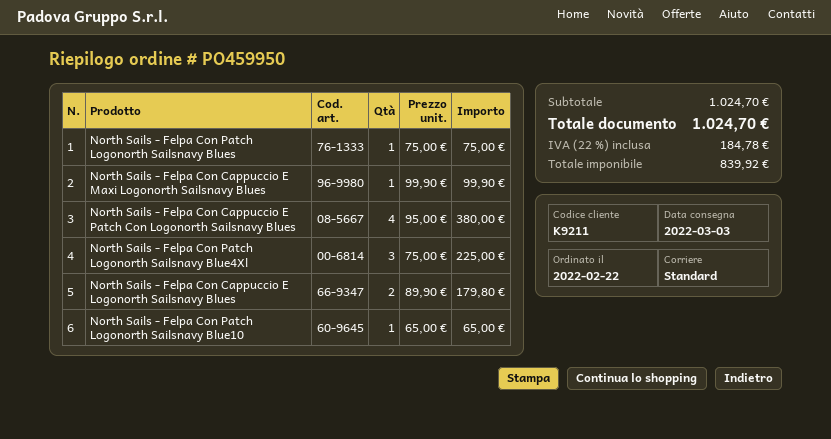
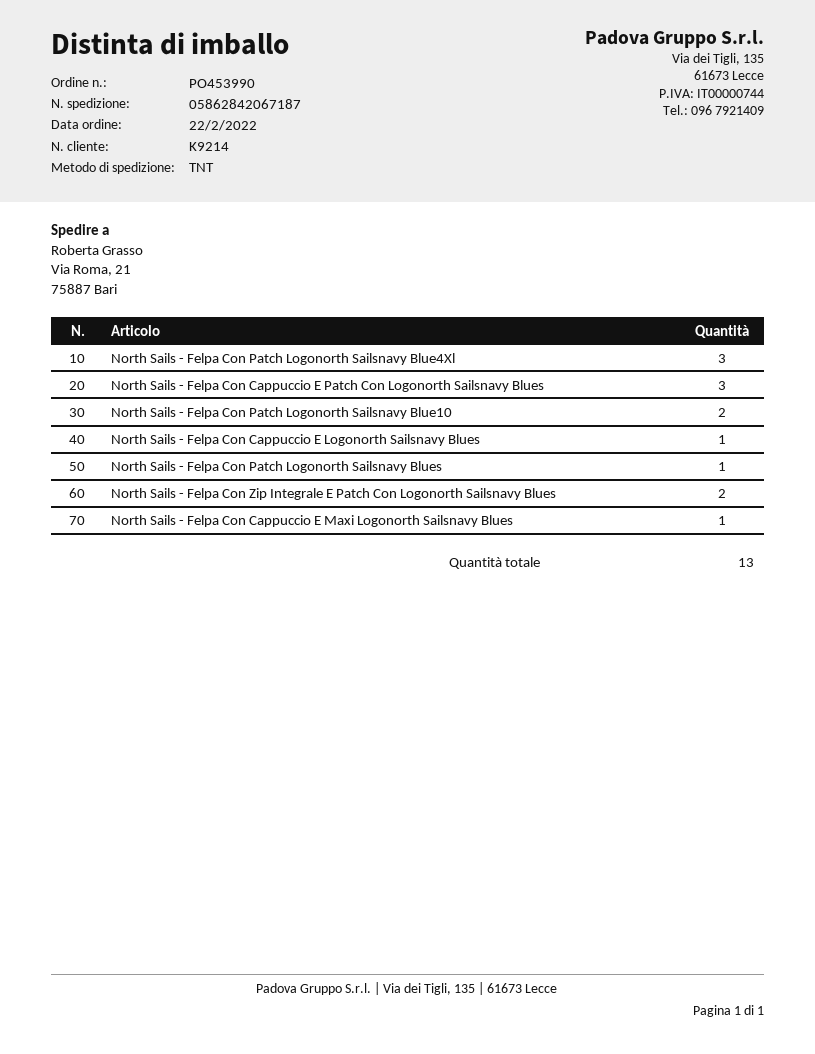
order number: PO459950 -> PO453990
customer number: K9211 -> K9214
shipping method: standard -> TNT
North Sails - Felpa Con Cappuccio E Patch Con Logonorth Sailsnavy Blues: 4 -> 3
North Sails - Felpa Con Cappuccio E Logonorth Sailsnavy Blues: 2 -> 1
North Sails - Felpa Con Patch Logonorth Sailsnavy Blue10: 1 -> 2
North Sails - Felpa Con Zip Integrale E Patch Con Logonorth Sailsnavy Blues: none -> 2

